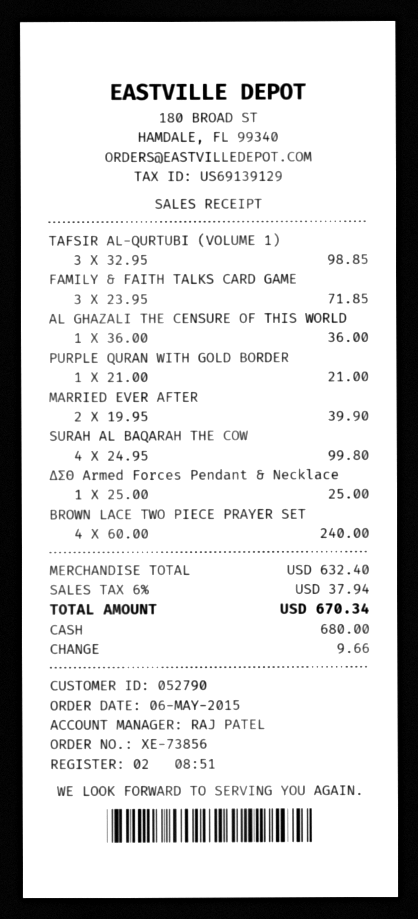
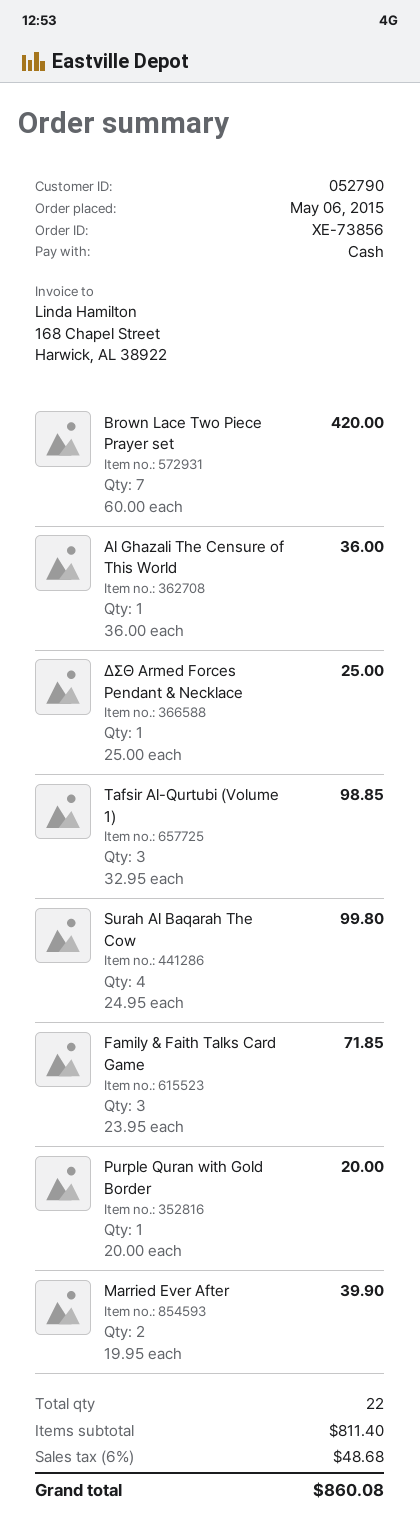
PURPLE QURAN WITH GOLD BORDER: 1 x 21.00 = 21.00 -> 1 x 20.00 = 20.00
BROWN LACE TWO PIECE PRAYER SET: 4 x 60.00 = 240.00 -> 7 x 60.00 = 420.00
subtotal: 632.40 -> 811.40
tax: 6% = 37.94 -> 6% = 48.68
total: 670.34 -> 860.08

